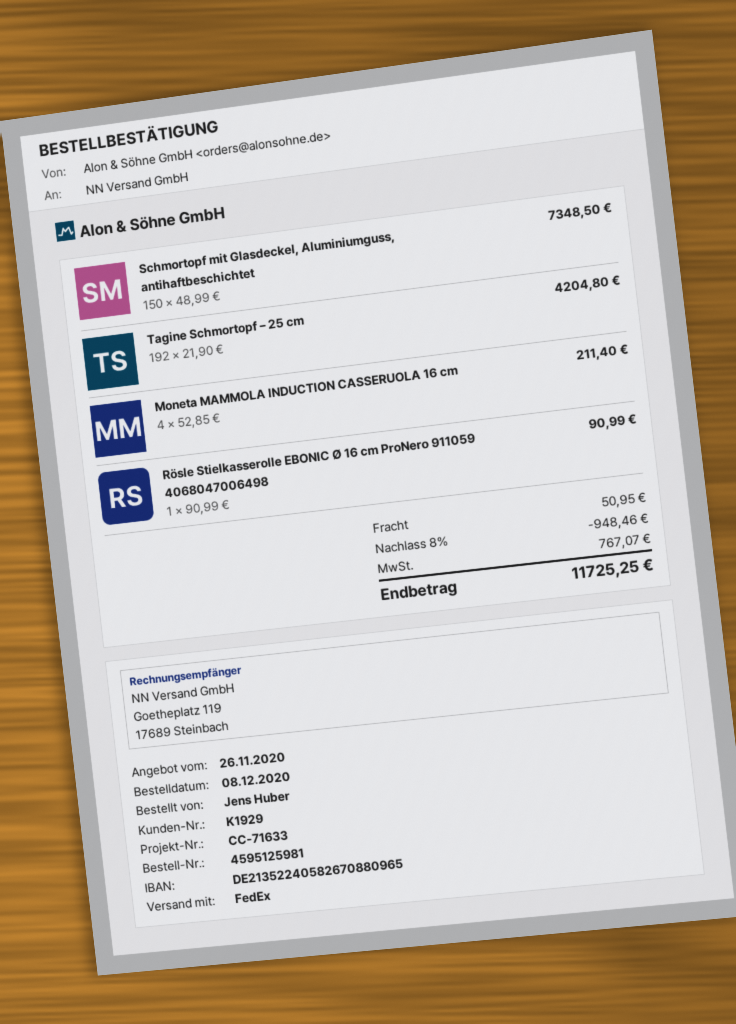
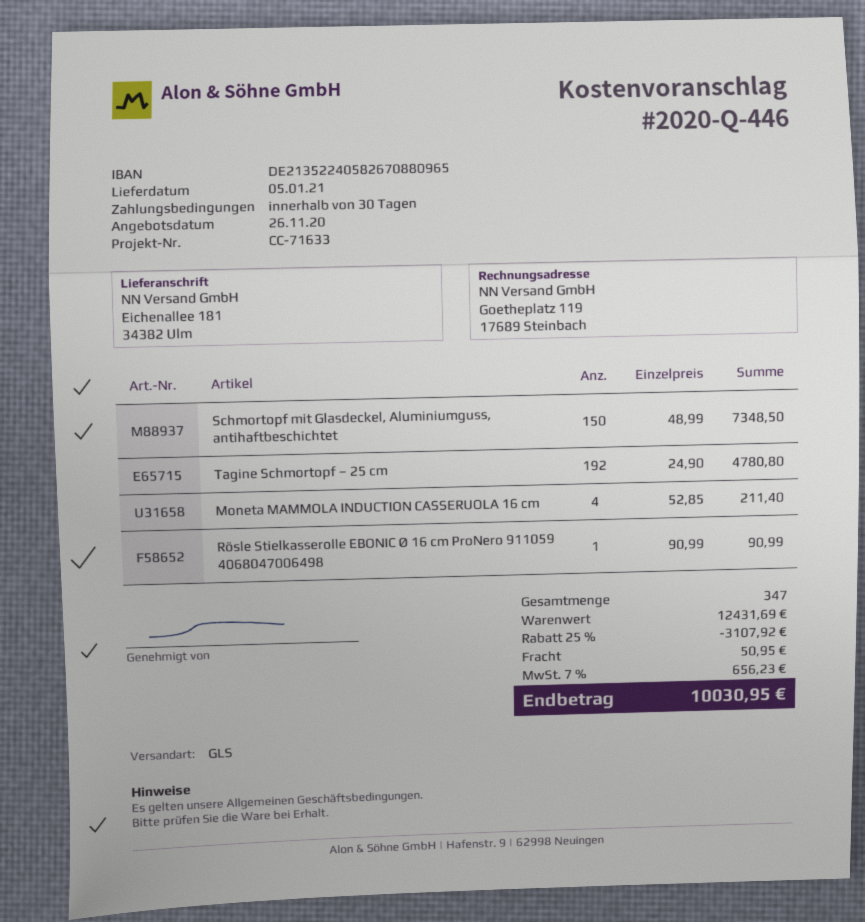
shipping method: FedEx -> GLS
Tagine Schmortopf – 25 cm: 192 x 21.90 = 4204.80 -> 192 x 24.90 = 4780.80
discount: 8% = 948.46 -> 25% = 3107.92
tax: 767.07 -> 656.23
total: 11725.25 -> 10030.95

